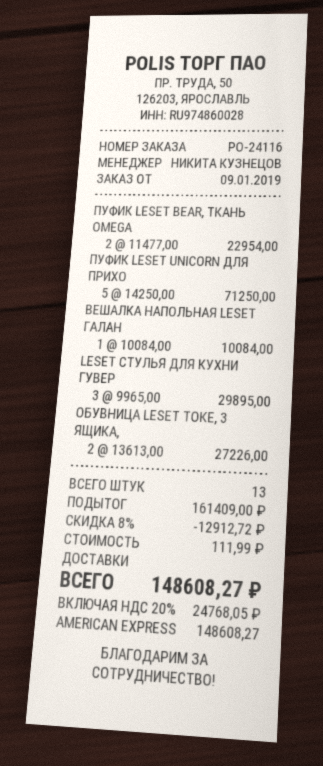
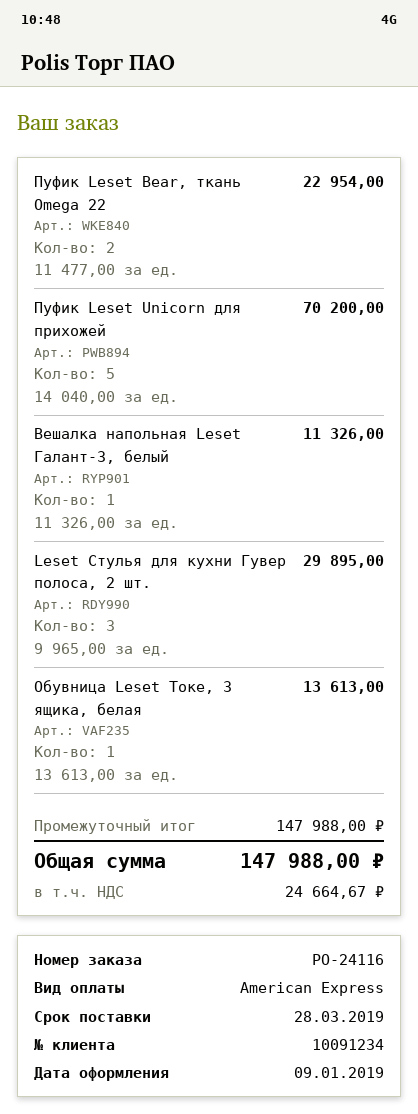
ПУФИК LESET UNICORN ДЛЯ ПРИХО: 5 x 14250.00 = 71250.00 -> 5 x 14040.00 = 70200.00
ВЕШАЛКА НАПОЛЬНАЯ LESET ГАЛАН: 1 x 10084.00 = 10084.00 -> 1 x 11326.00 = 11326.00
ОБУВНИЦА LESET ТОКЕ, 3 ЯЩИКА,: 2 x 13613.00 = 27226.00 -> 1 x 13613.00 = 13613.00
subtotal: 161409.00 -> 147988.00
discount: 8% = 12912.72 -> none
shipping: 111.99 -> none
tax: 24768.05 -> 24664.67
total: 148608.27 -> 147988.00

